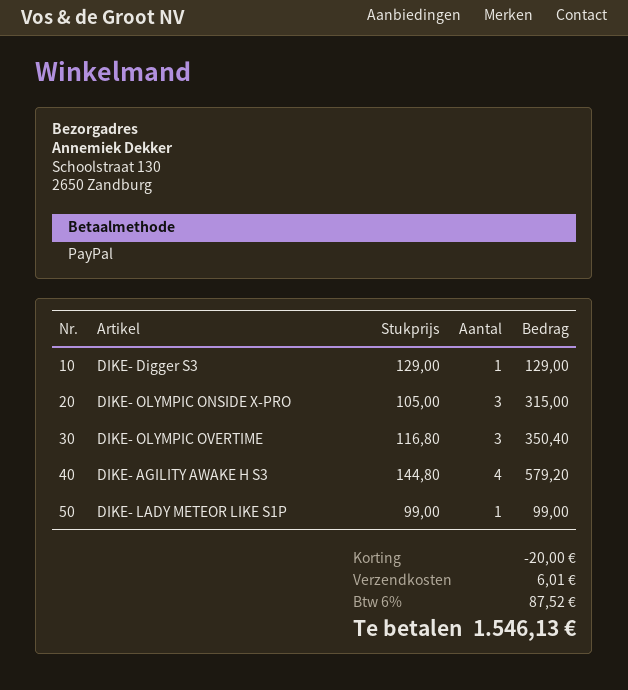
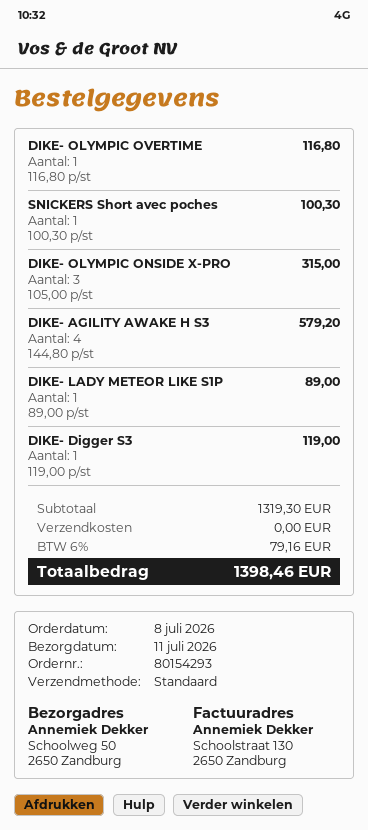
ship to: Schoolstraat 130, 2650 Zandburg -> Schoolweg 50, 2650 Zandburg
DIKE- Digger S3: 1 x 129.00 = 129.00 -> 1 x 119.00 = 119.00
DIKE- OLYMPIC OVERTIME: 3 x 116.80 = 350.40 -> 1 x 116.80 = 116.80
DIKE- LADY METEOR LIKE S1P: 1 x 99.00 = 99.00 -> 1 x 89.00 = 89.00
SNICKERS Short avec poches: none -> 1 x 100.30 = 100.30
discount: 20.00 -> none
shipping: 6.01 -> 0.00
tax: 6% = 87.52 -> 6% = 79.16
total: 1546.13 -> 1398.46

